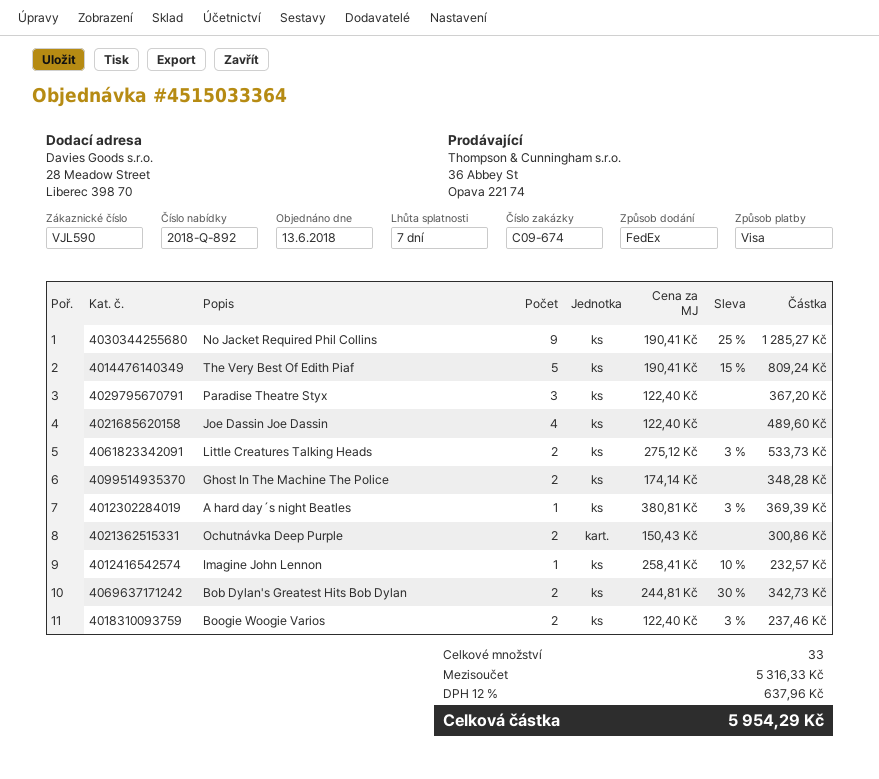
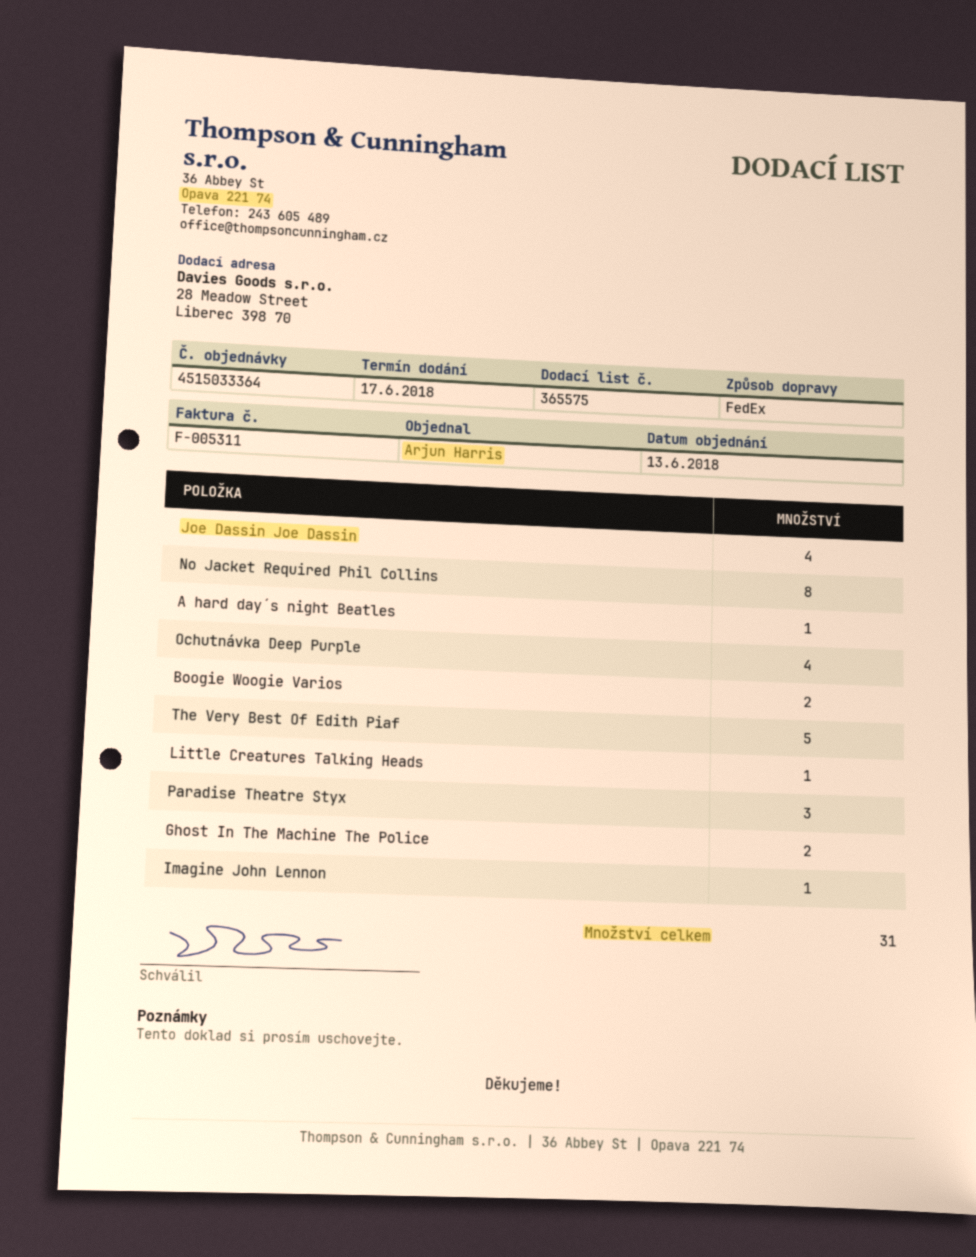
No Jacket Required Phil Collins: 9 -> 8
Little Creatures Talking Heads: 2 -> 1
Ochutnávka Deep Purple: 2 -> 4
Bob Dylan's Greatest Hits Bob Dylan: 2 -> none
total quantity: 33 -> 31

